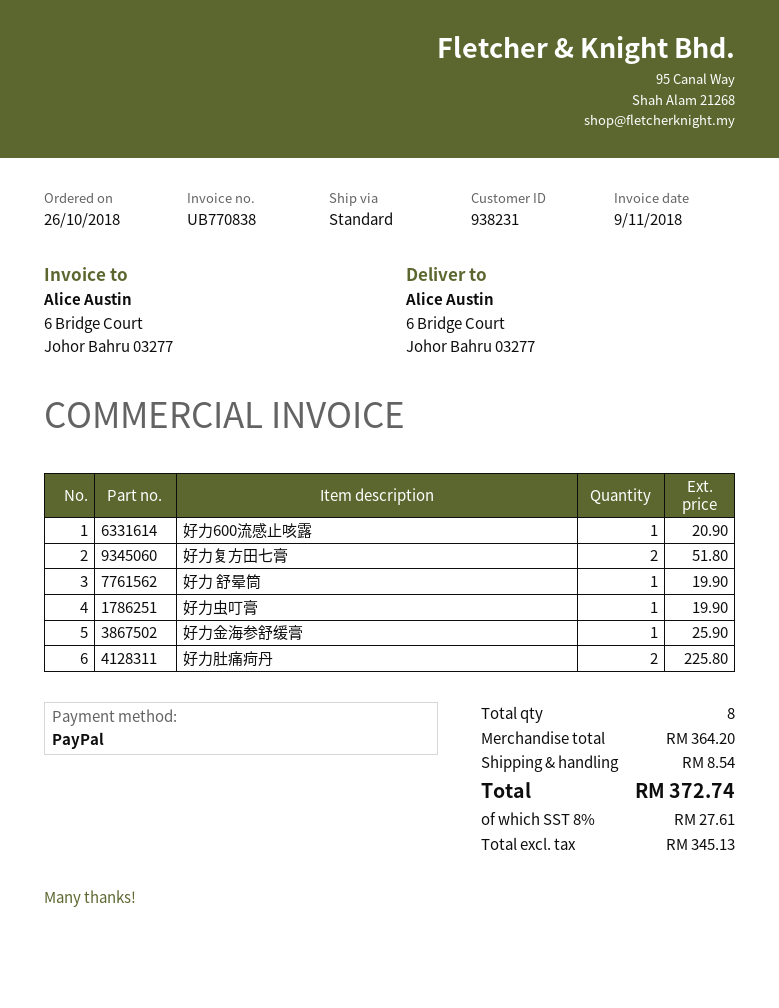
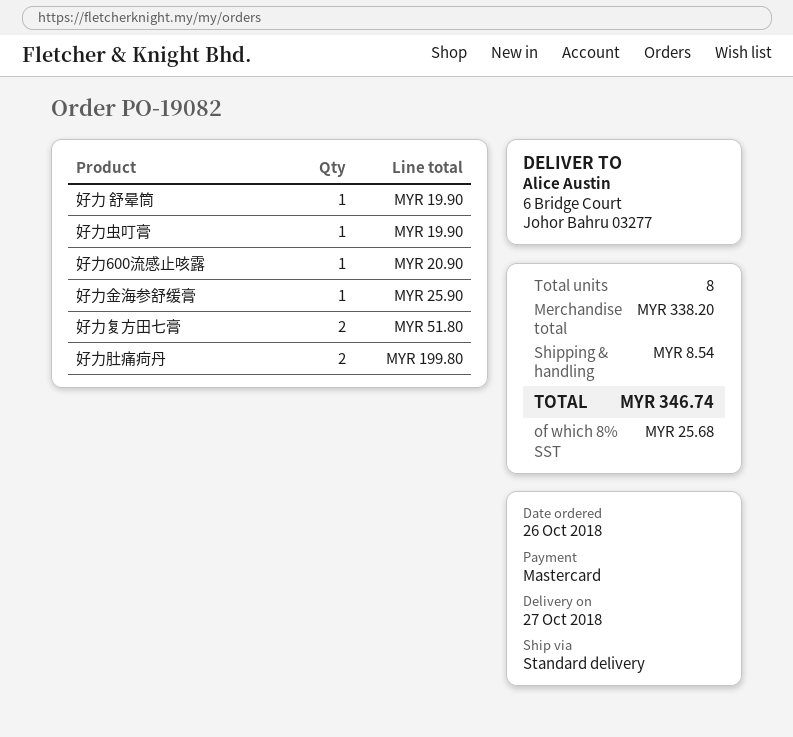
payment method: PayPal -> Mastercard
好力肚痛疴丹: 2 for 225.80 -> 2 for 199.80
subtotal: 364.20 -> 338.20
tax: 8% = 27.61 -> 8% = 25.68
total: 372.74 -> 346.74

